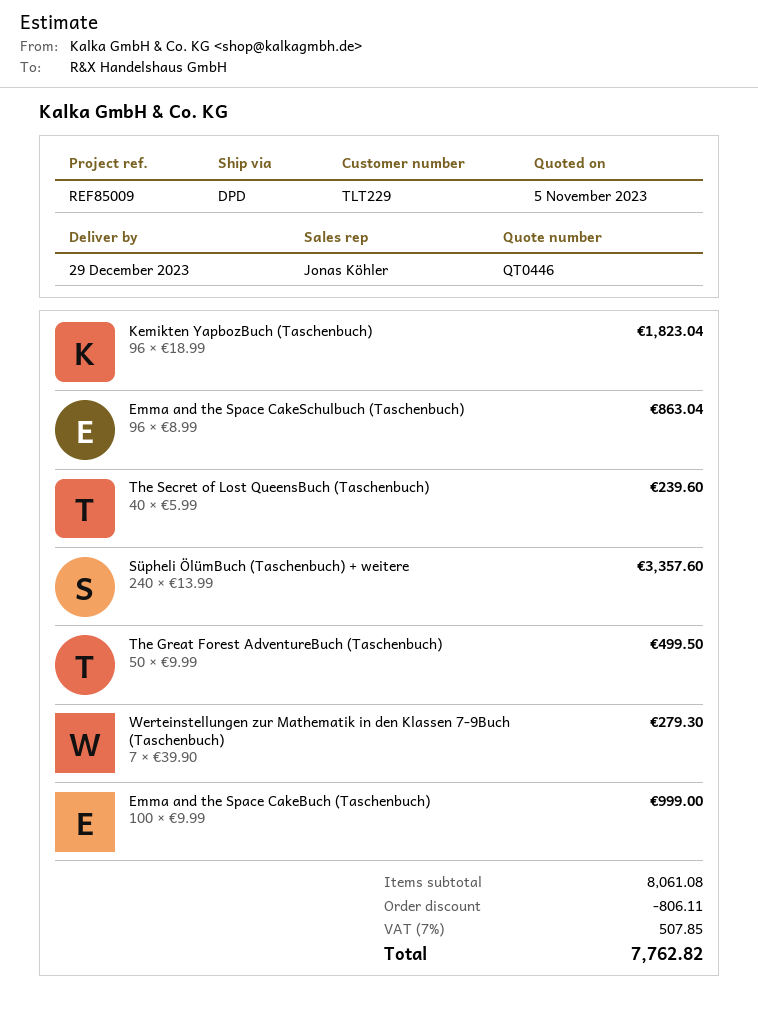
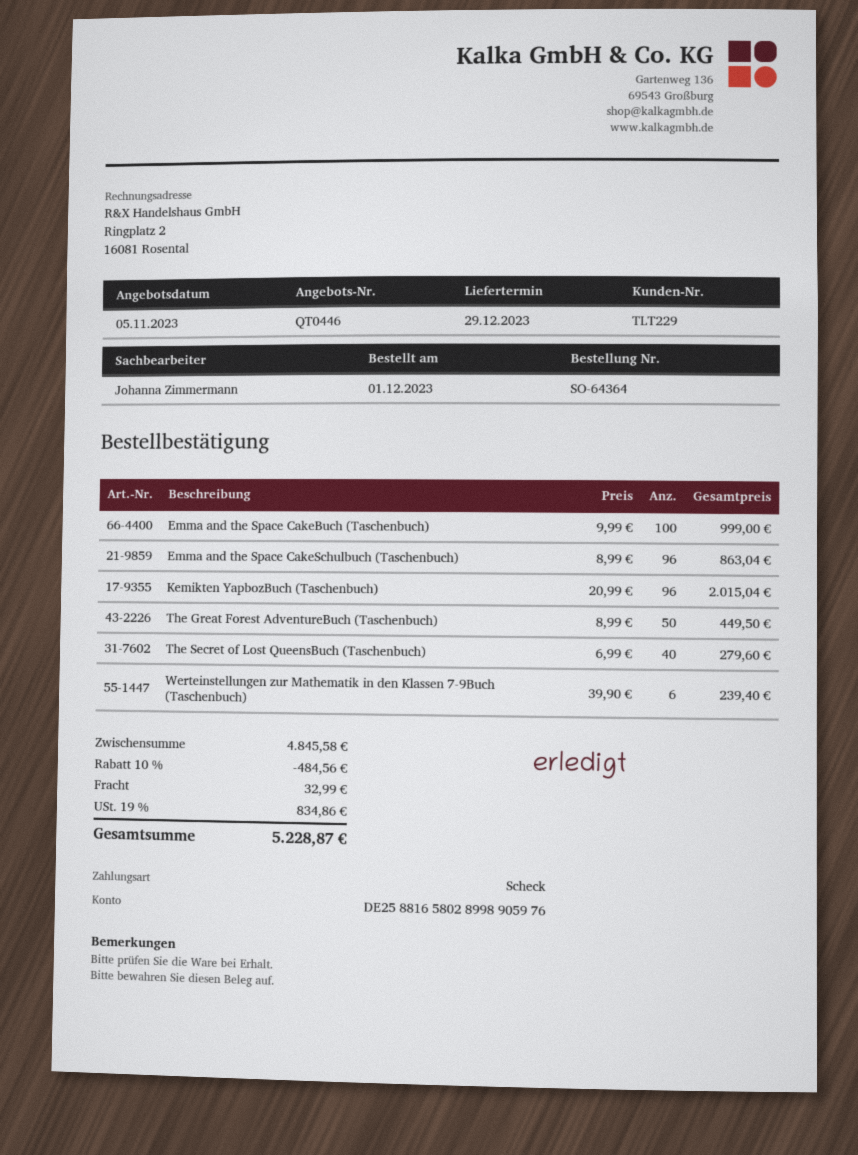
sales rep: Jonas Köhler -> Johanna Zimmermann
Kemikten YapbozBuch (Taschenbuch): 96 x 18.99 = 1823.04 -> 96 x 20.99 = 2015.04
The Secret of Lost QueensBuch (Taschenbuch): 40 x 5.99 = 239.60 -> 40 x 6.99 = 279.60
Süpheli ÖlümBuch (Taschenbuch) + weitere: 240 x 13.99 = 3357.60 -> none
The Great Forest AdventureBuch (Taschenbuch): 50 x 9.99 = 499.50 -> 50 x 8.99 = 449.50
Werteinstellungen zur Mathematik in den Klassen 7-9Buch (Taschenbuch): 7 x 39.90 = 279.30 -> 6 x 39.90 = 239.40
subtotal: 8061.08 -> 4845.58
discount: 806.11 -> 484.56
shipping: none -> 32.99
tax: 7% = 507.85 -> 19% = 834.86
total: 7762.82 -> 5228.87

